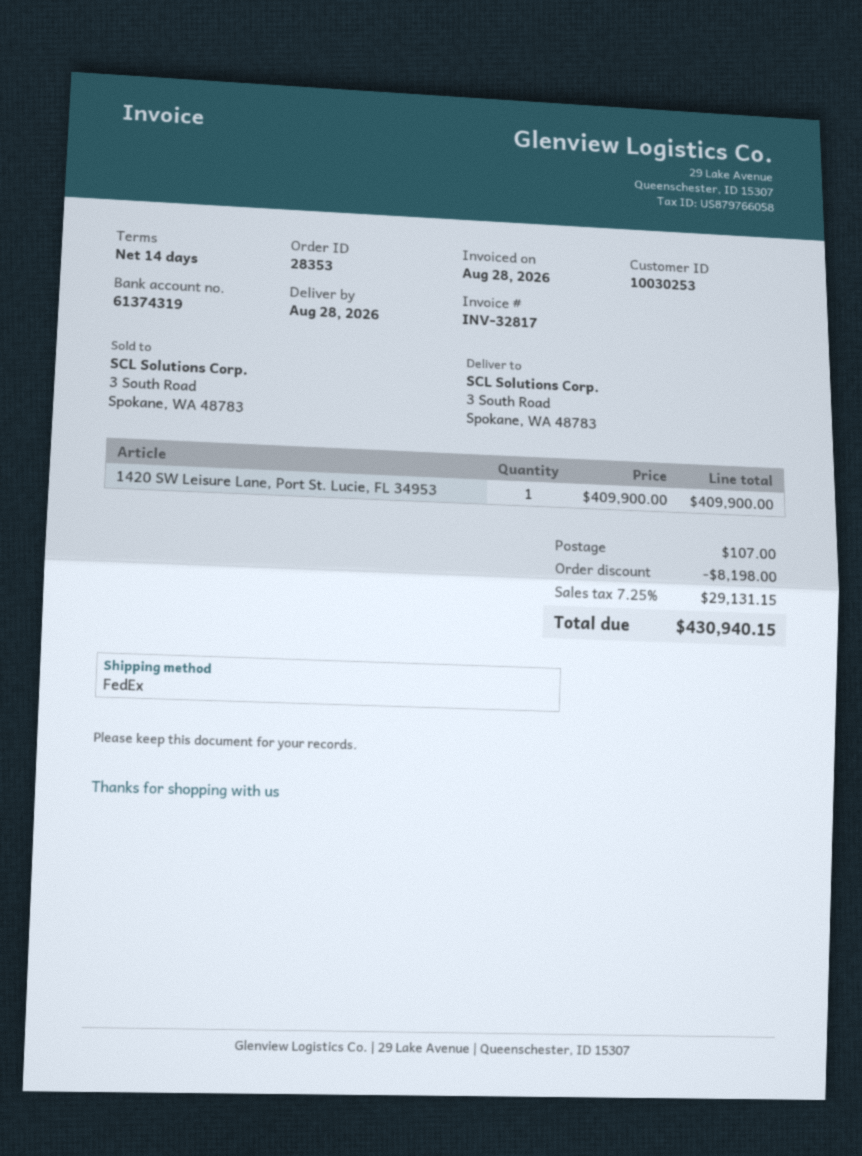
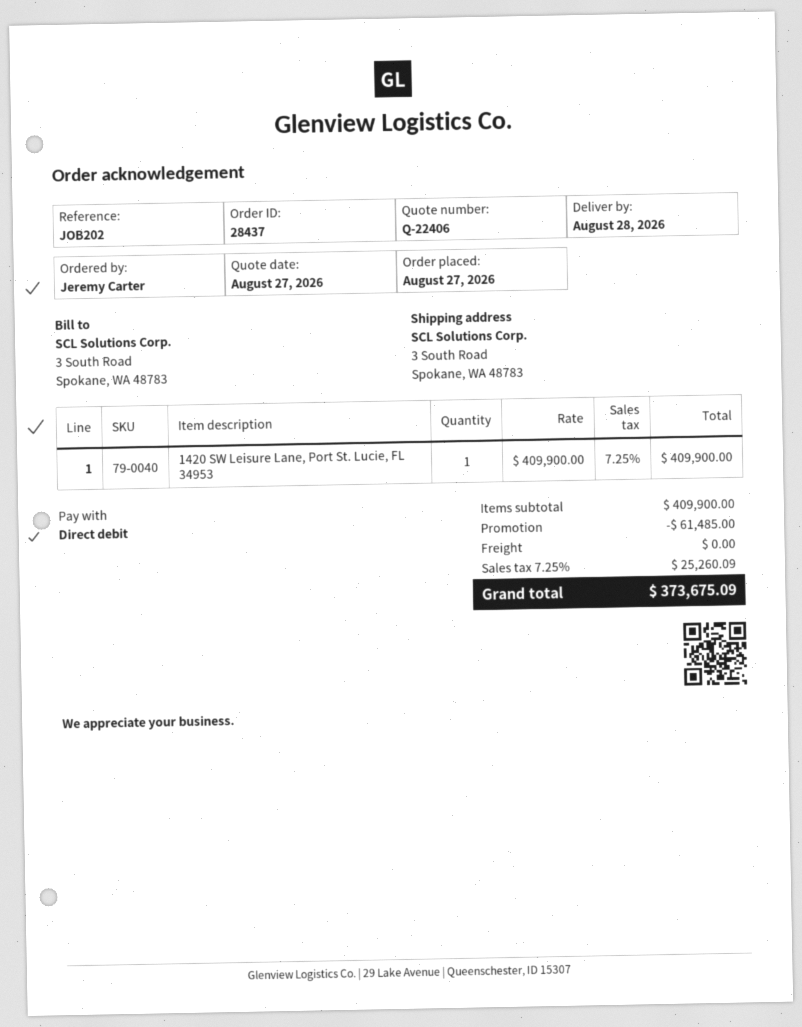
order number: 28353 -> 28437
discount: 8198.00 -> 61485.00
shipping: 107.00 -> 0.00
tax: 7.25% = 29131.15 -> 7.25% = 25260.09
total: 430940.15 -> 373675.09

